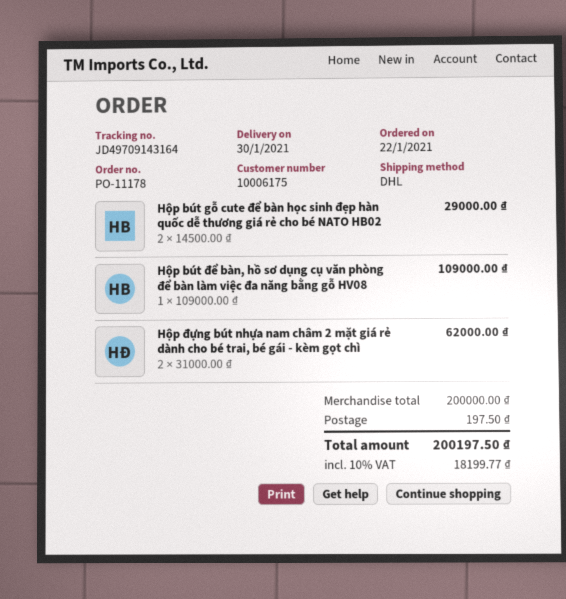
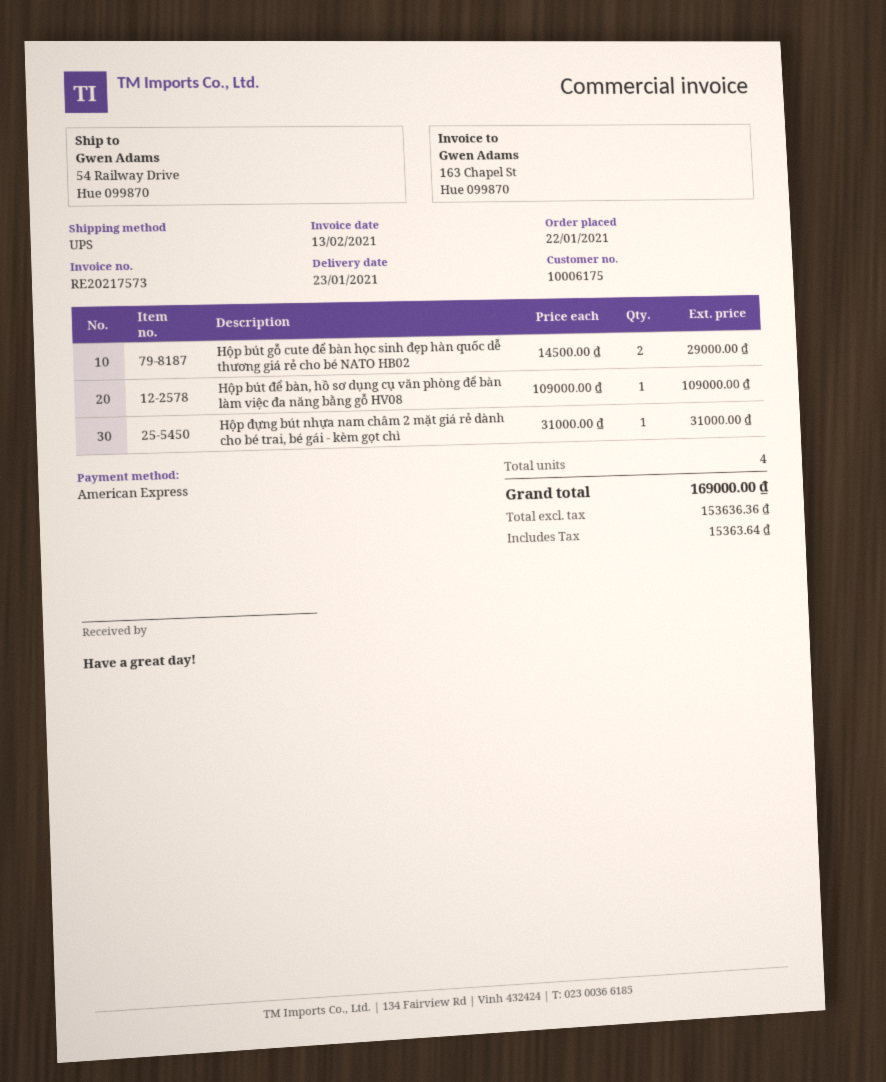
delivery date: 2021-01-30 -> 2021-01-23
shipping method: DHL -> UPS
Hộp đựng bút nhựa nam châm 2 mặt giá rẻ dành cho bé trai, bé gái - kèm gọt chì: 2 x 31000.00 = 62000.00 -> 1 x 31000.00 = 31000.00
shipping: 197.50 -> none
tax: 18199.77 -> 15363.64
total: 200197.50 -> 169000.00

